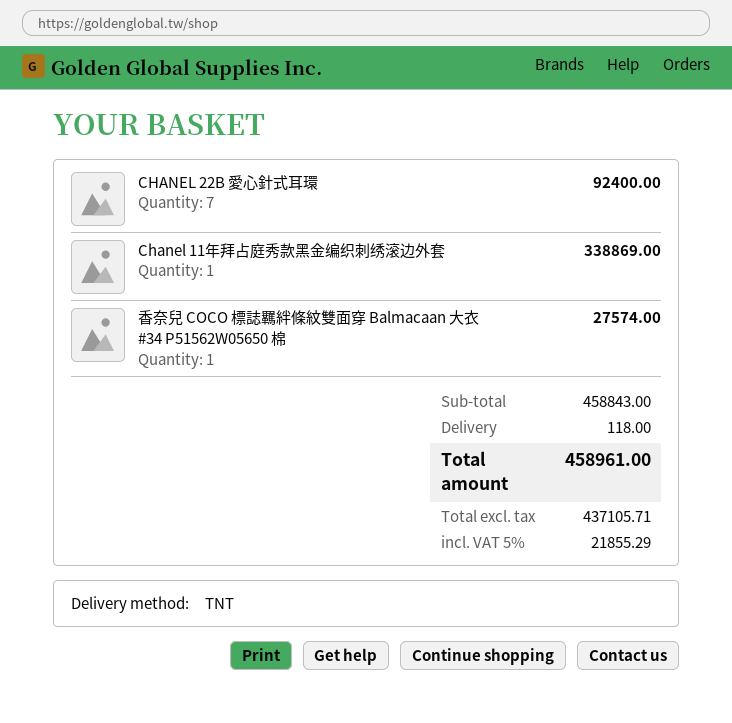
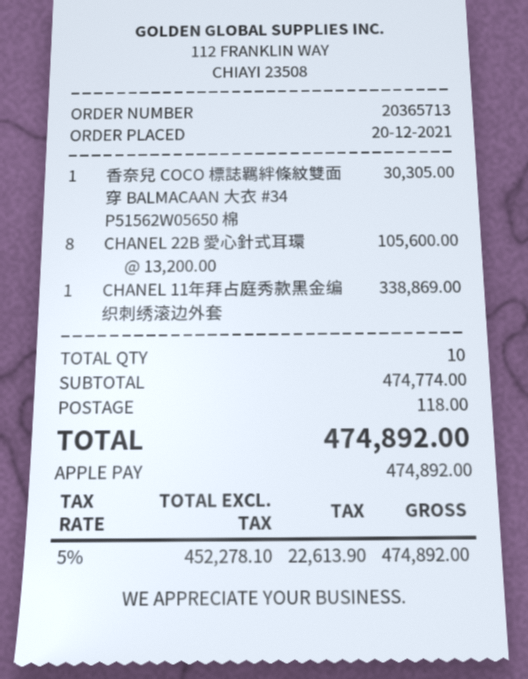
CHANEL 22B 愛心針式耳環: 7 for 92400.00 -> 8 for 105600.00
香奈兒 COCO 標誌羈絆條紋雙面穿 Balmacaan 大衣 #34 P51562W05650 棉: 1 for 27574.00 -> 1 for 30305.00
subtotal: 458843.00 -> 474774.00
net: 437105.71 -> 452278.10
tax: 5% = 21855.29 -> 5% = 22613.90
total: 458961.00 -> 474892.00

